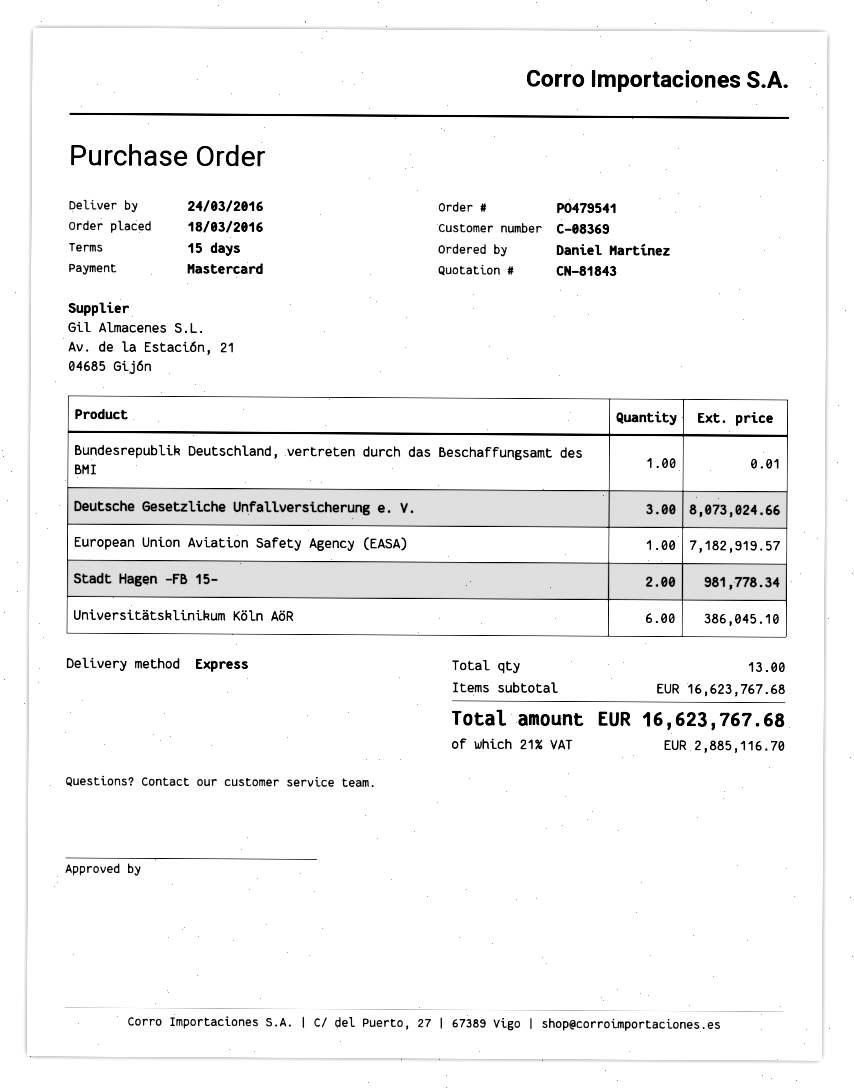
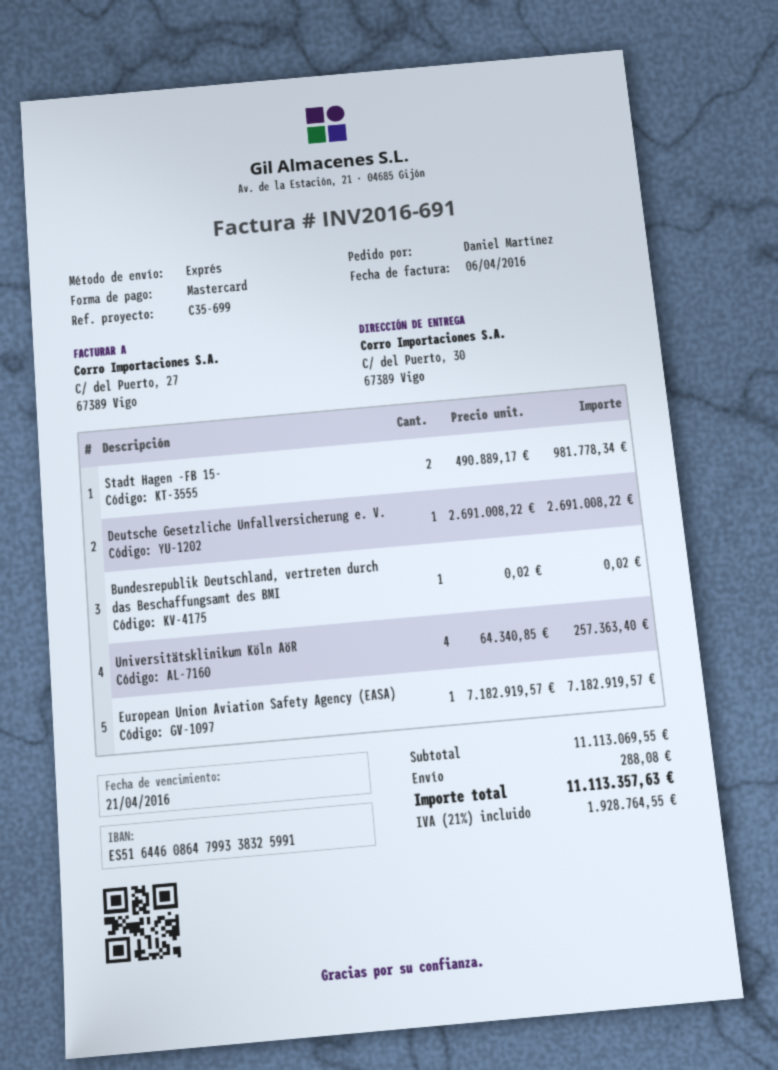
Bundesrepublik Deutschland, vertreten durch das Beschaffungsamt des BMI: 1 for 0.01 -> 1 for 0.02
Deutsche Gesetzliche Unfallversicherung e. V.: 3 for 8073024.66 -> 1 for 2691008.22
Universitätsklinikum Köln AöR: 6 for 386045.10 -> 4 for 257363.40
subtotal: 16623767.68 -> 11113069.55
shipping: none -> 288.08
tax: 21% = 2885116.70 -> 21% = 1928764.55
total: 16623767.68 -> 11113357.63

